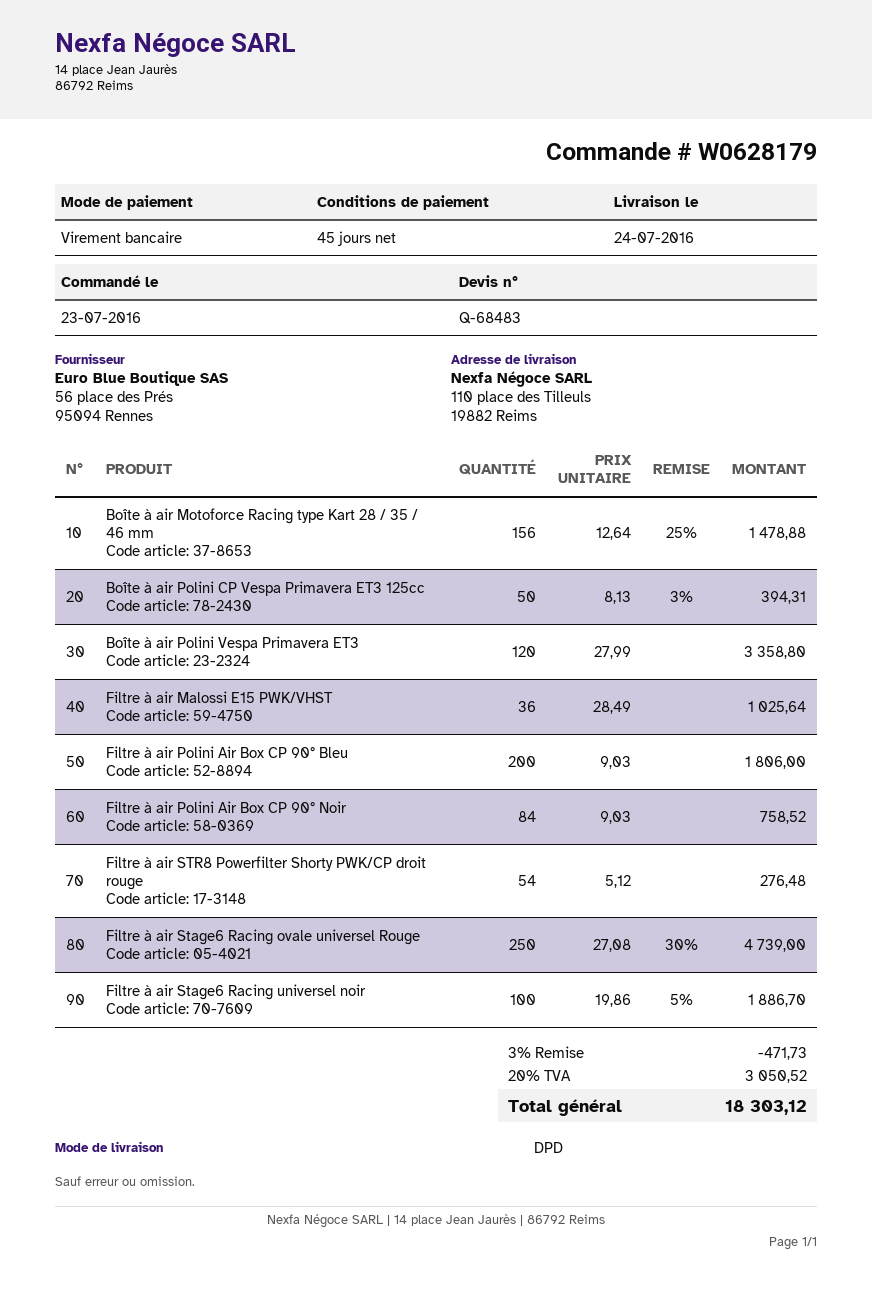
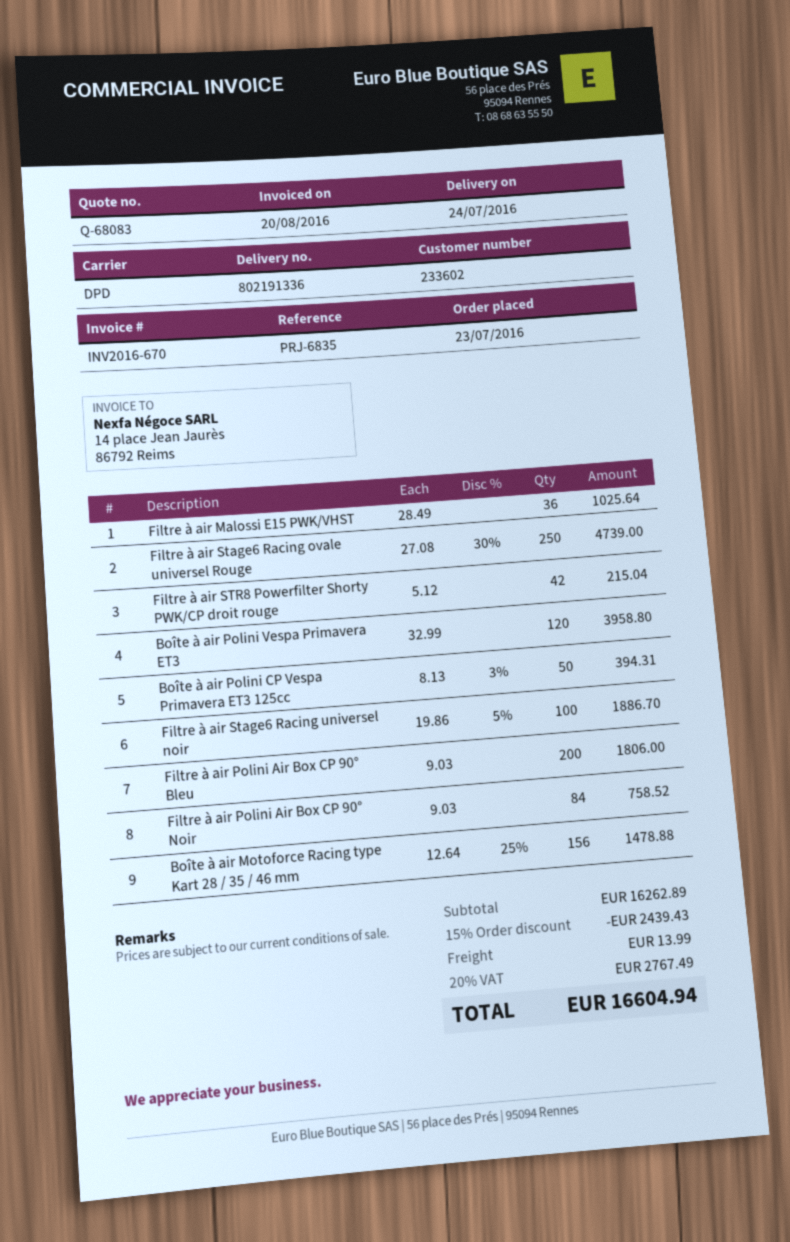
quote number: Q-68483 -> Q-68083
Boîte à air Polini Vespa Primavera ET3: 120 x 27.99 = 3358.80 -> 120 x 32.99 = 3958.80
Filtre à air STR8 Powerfilter Shorty PWK/CP droit rouge: 54 x 5.12 = 276.48 -> 42 x 5.12 = 215.04
discount: 3% = 471.73 -> 15% = 2439.43
shipping: none -> 13.99
tax: 20% = 3050.52 -> 20% = 2767.49
total: 18303.12 -> 16604.94

